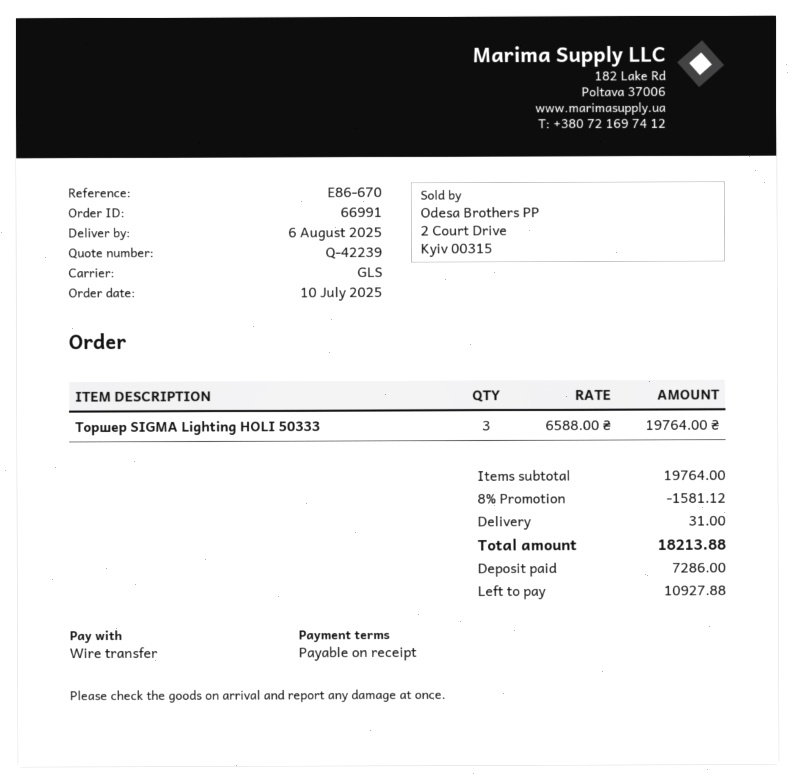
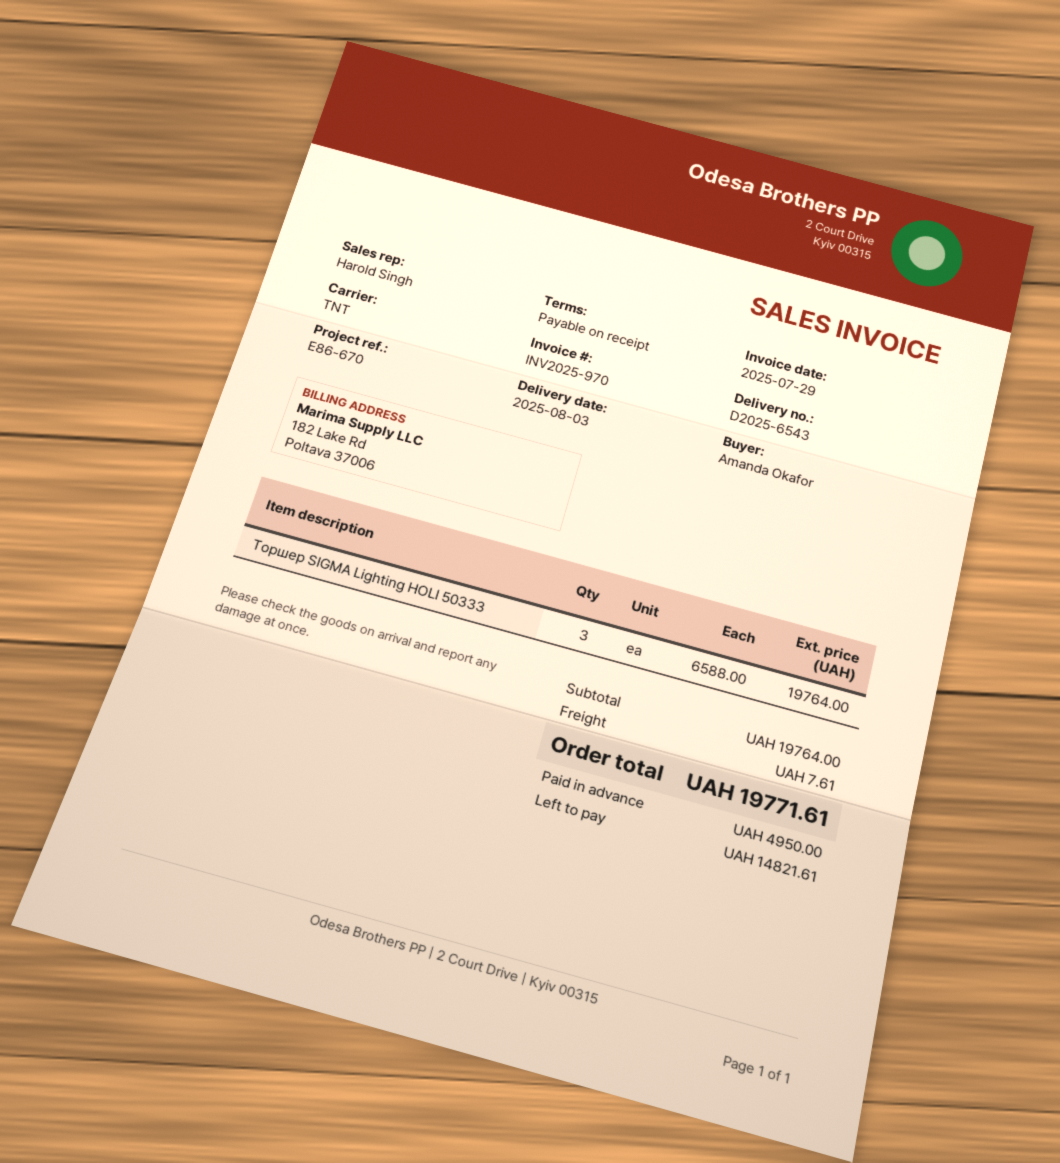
delivery date: 2025-08-06 -> 2025-08-03
shipping method: GLS -> TNT
discount: 8% = 1581.12 -> none
shipping: 31.00 -> 7.61
total: 18213.88 -> 19771.61
deposit: 7286.00 -> 4950.00
balance: 10927.88 -> 14821.61

